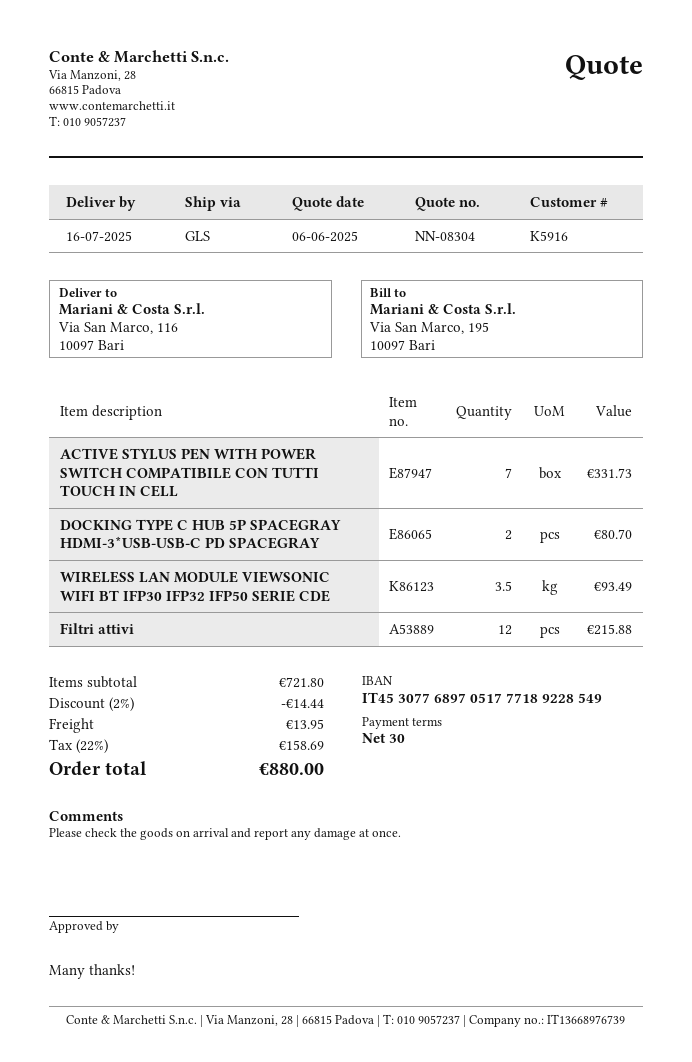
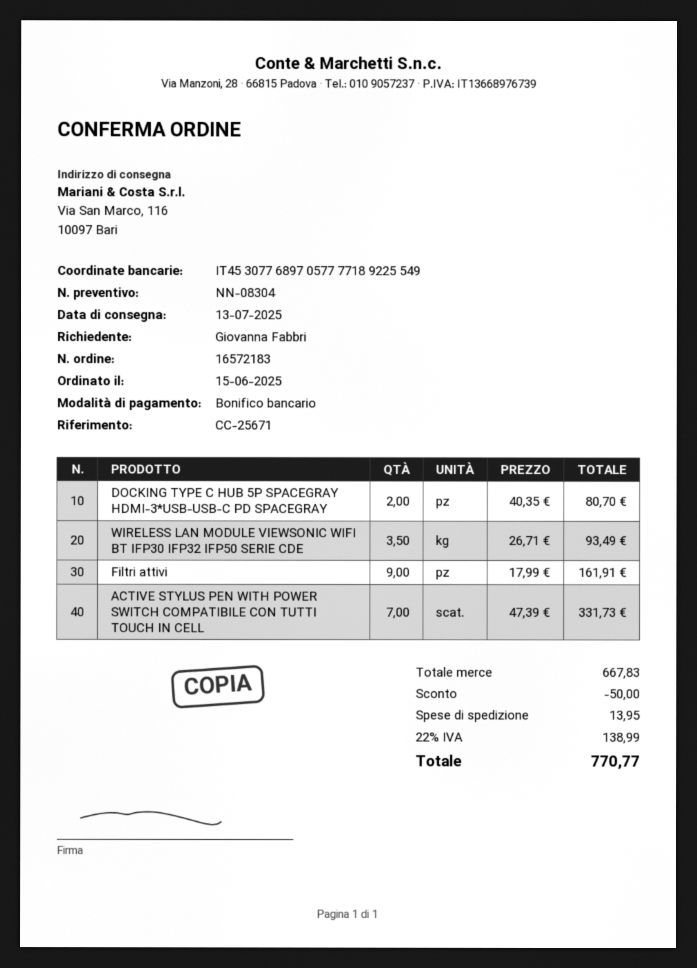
delivery date: 2025-07-16 -> 2025-07-13
bank account: IT4530776897051777189228549 -> IT4530776897057777189225549
Filtri attivi: 12 for 215.88 -> 9 for 161.91
subtotal: 721.80 -> 667.83
discount: 14.44 -> 50.00
tax: 22% = 158.69 -> 22% = 138.99
total: 880.00 -> 770.77

